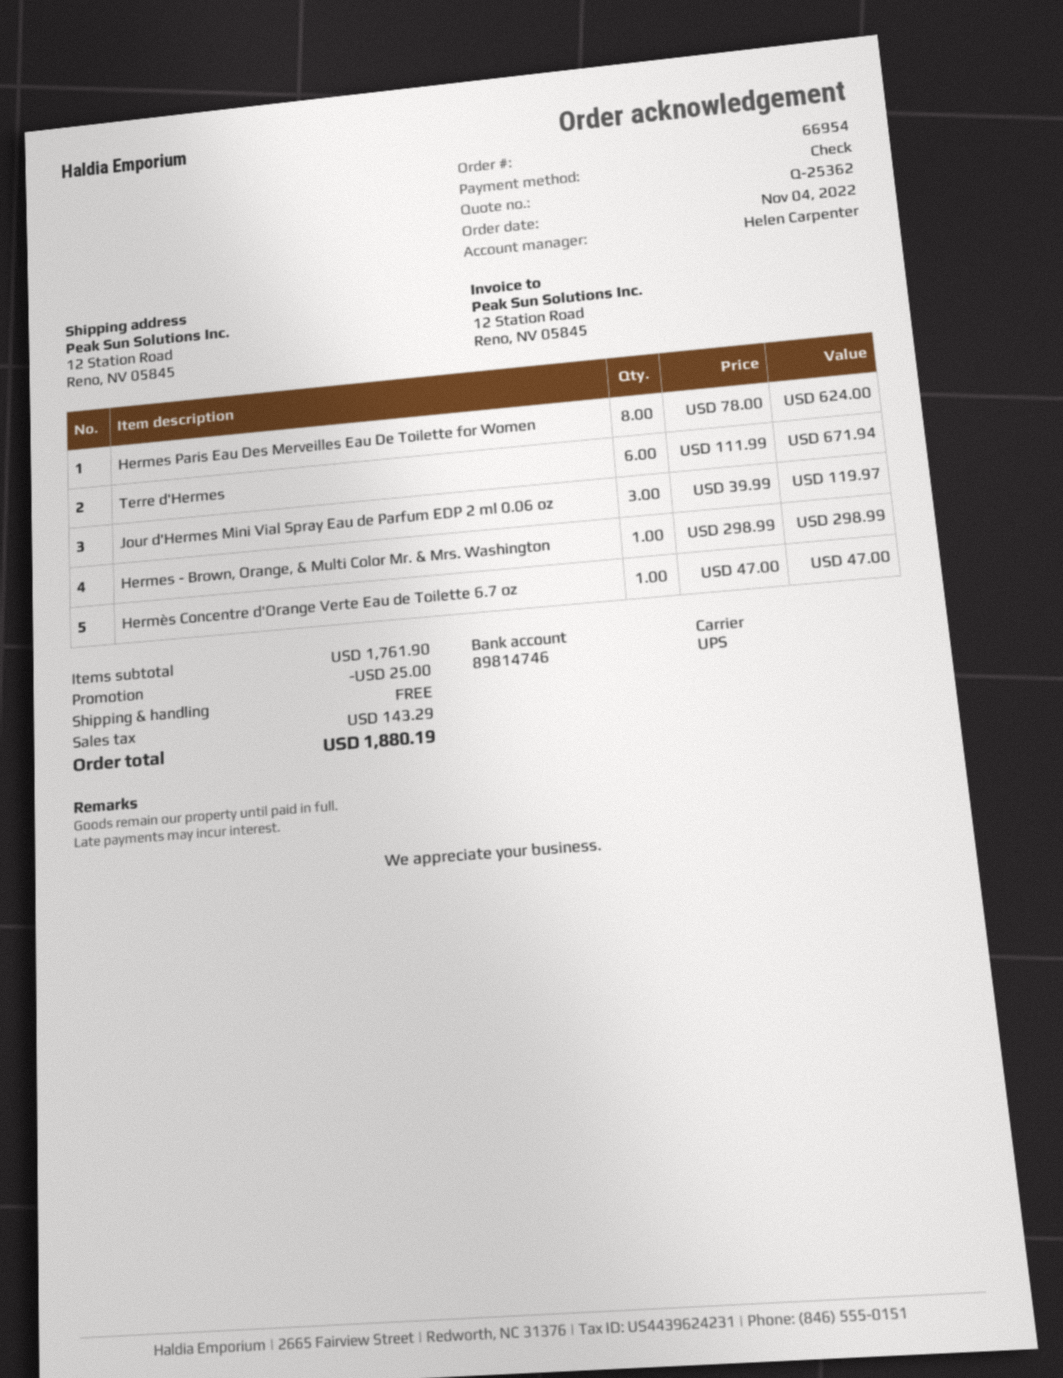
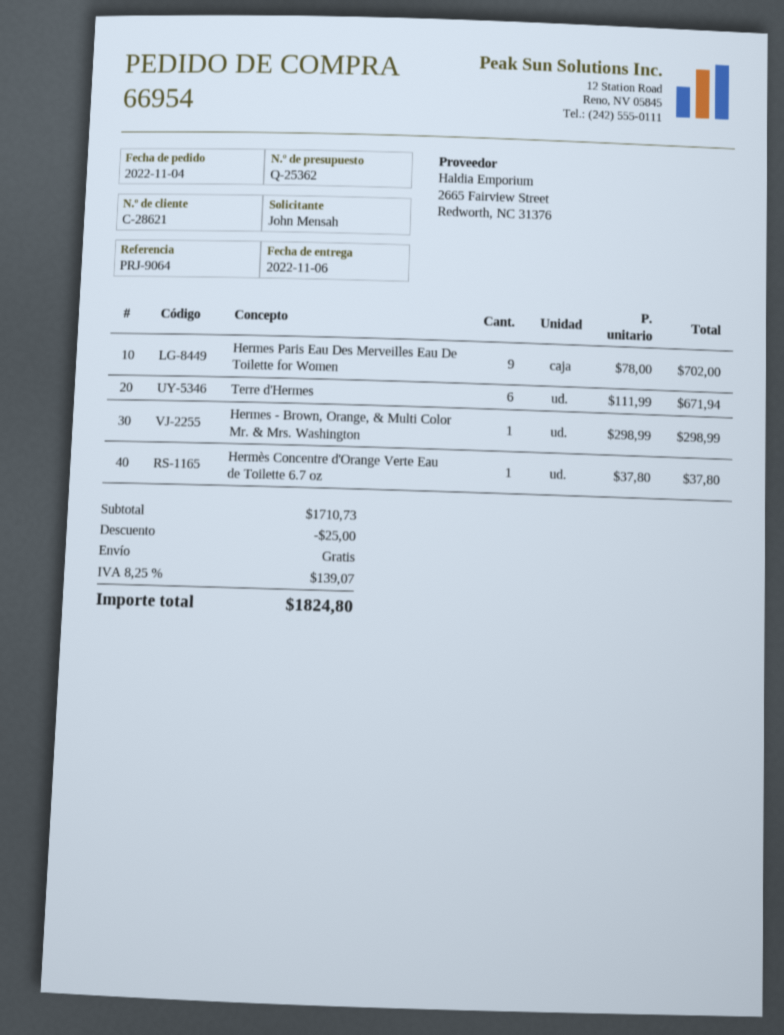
Hermes Paris Eau Des Merveilles Eau De Toilette for Women: 8 x 78.00 = 624.00 -> 9 x 78.00 = 702.00
Jour d'Hermes Mini Vial Spray Eau de Parfum EDP 2 ml 0.06 oz: 3 x 39.99 = 119.97 -> none
Hermès Concentre d'Orange Verte Eau de Toilette 6.7 oz: 1 x 47.00 = 47.00 -> 1 x 37.80 = 37.80
subtotal: 1761.90 -> 1710.73
tax: 143.29 -> 139.07
total: 1880.19 -> 1824.80

